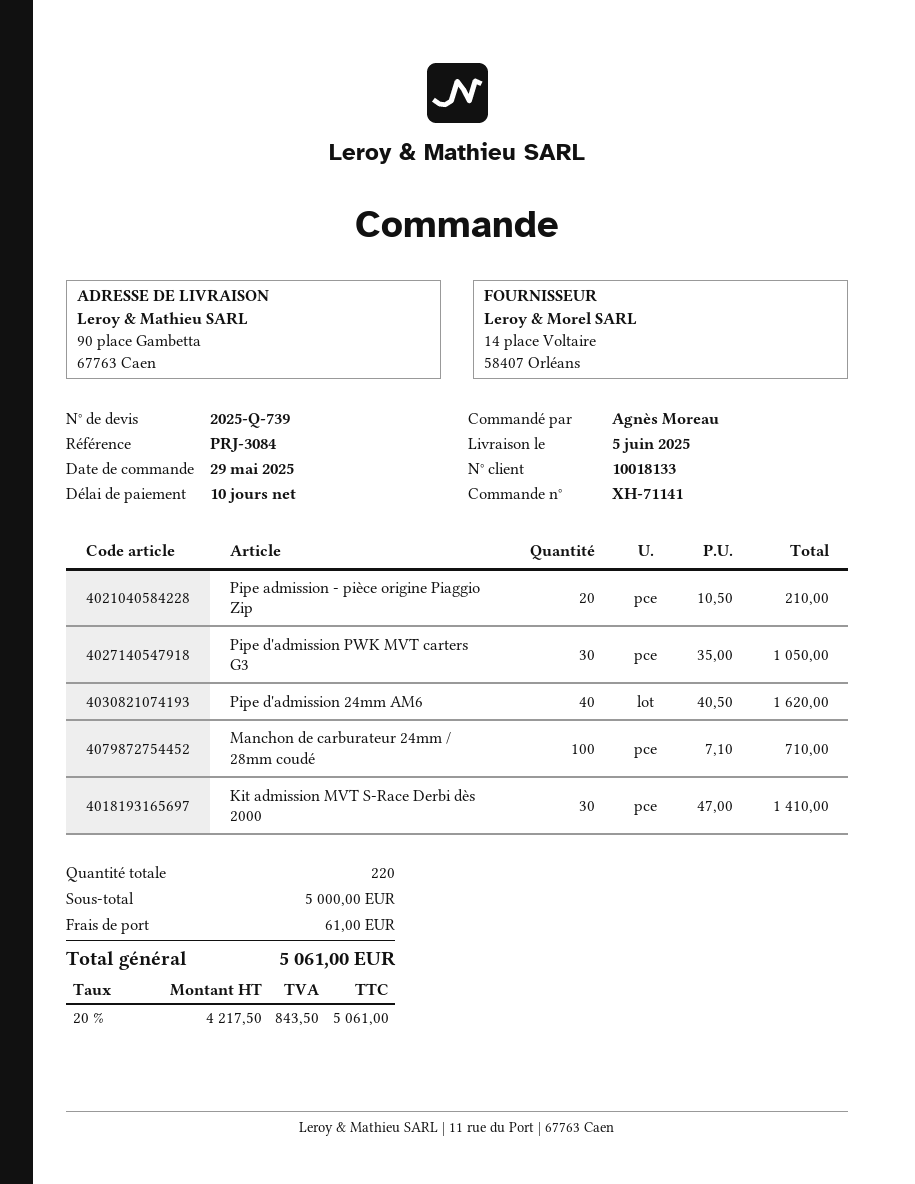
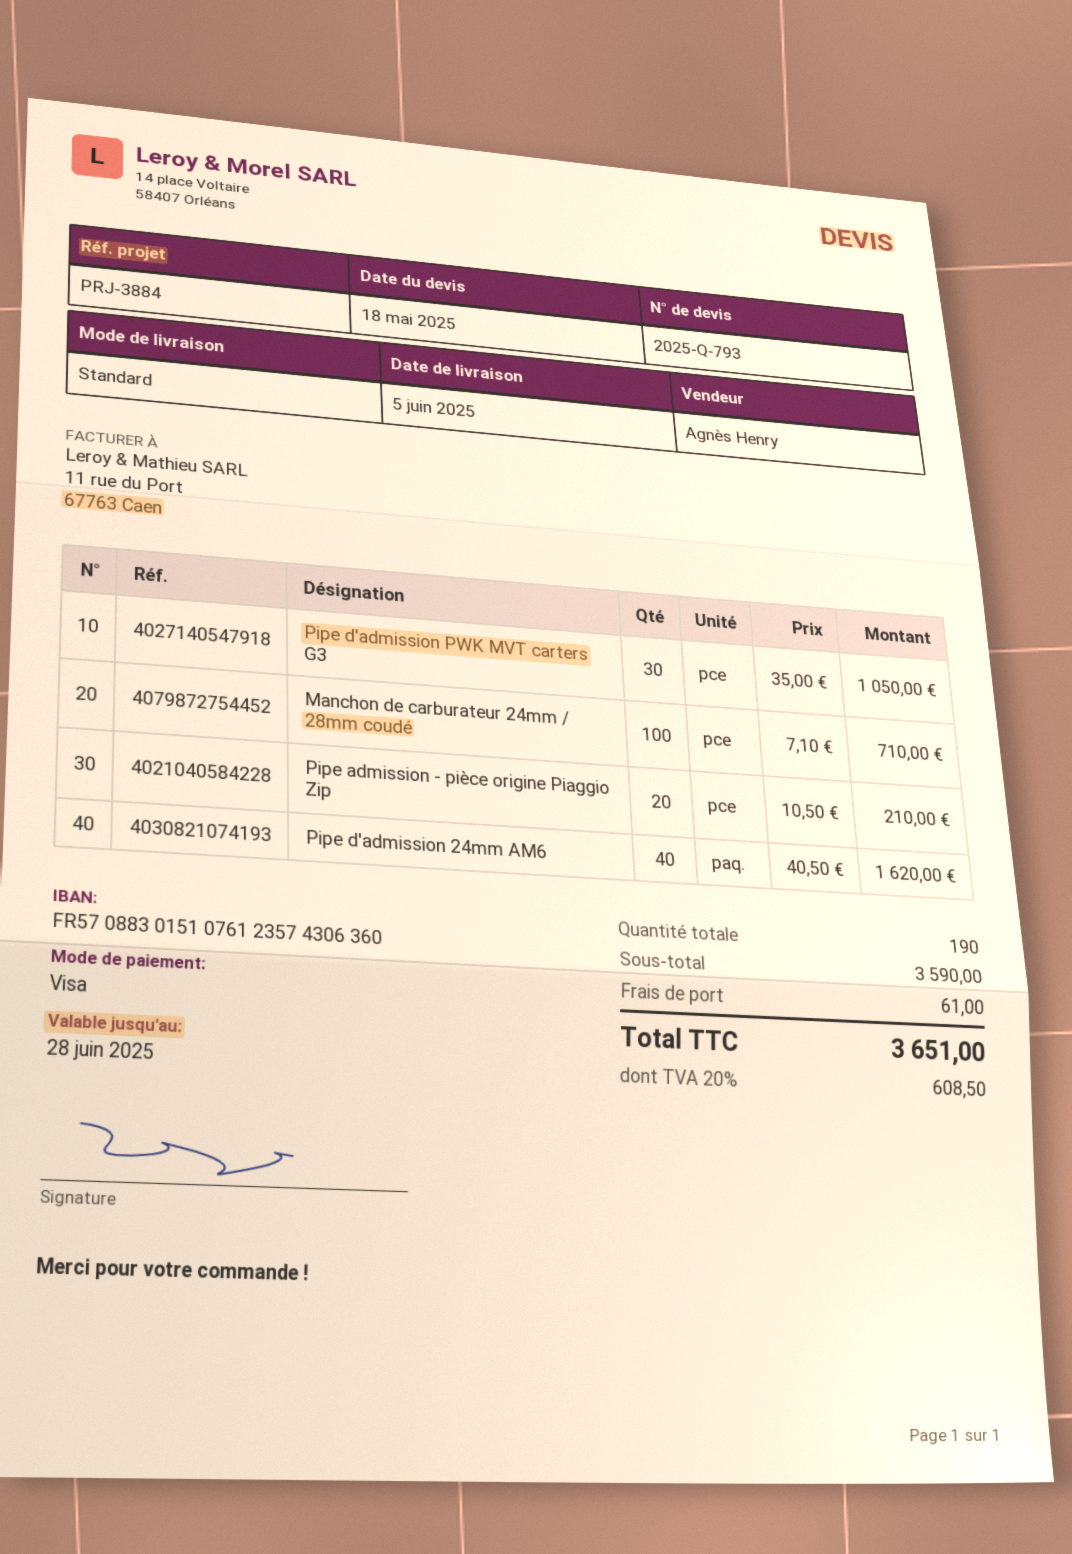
quote number: 2025-Q-739 -> 2025-Q-793
reference: PRJ-3084 -> PRJ-3884
Kit admission MVT S-Race Derbi dès 2000: 30 x 47.00 = 1410.00 -> none
total quantity: 220 -> 190
subtotal: 5000.00 -> 3590.00
tax: 20% = 843.50 -> 20% = 608.50
total: 5061.00 -> 3651.00

